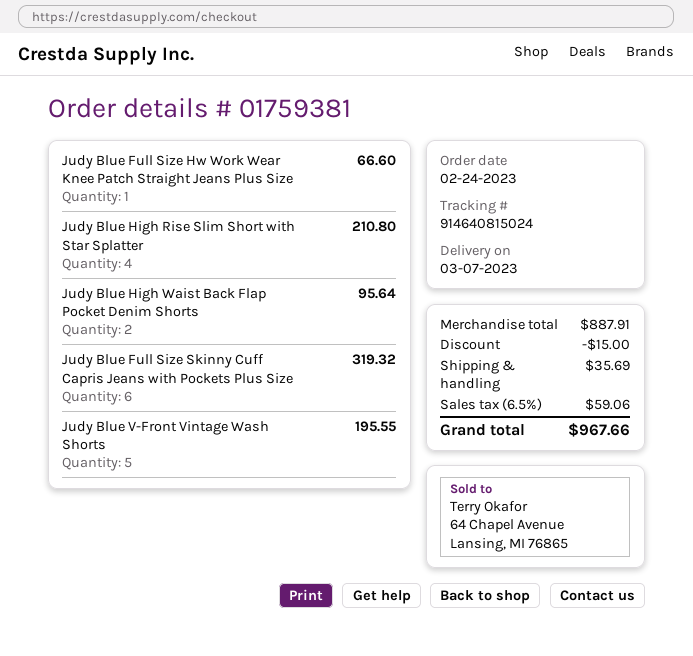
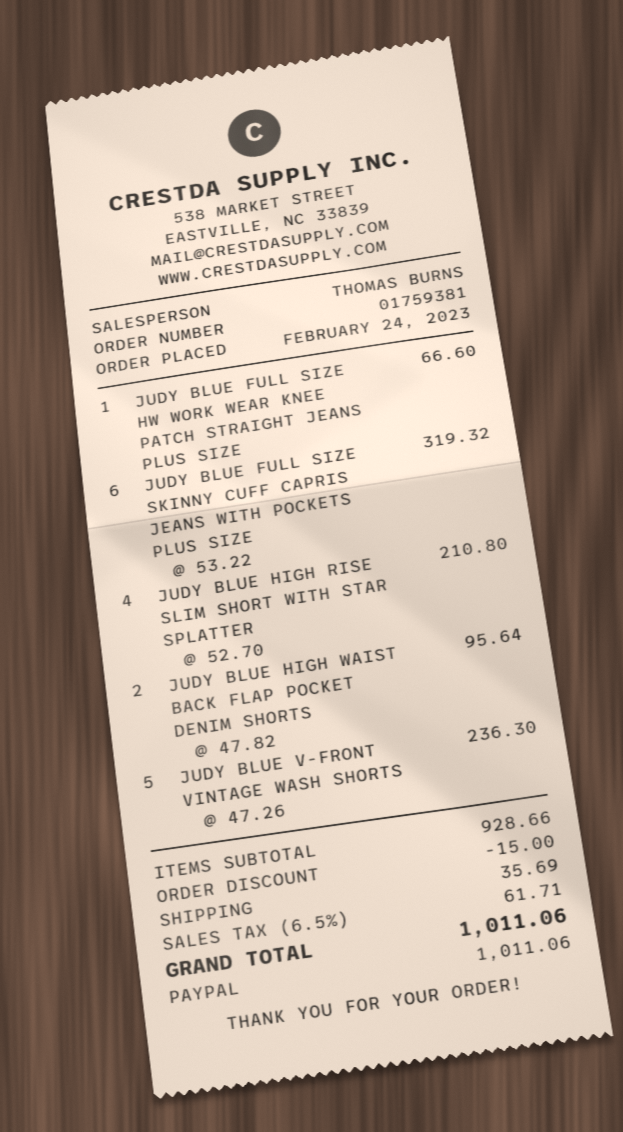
Judy Blue V-Front Vintage Wash Shorts: 5 for 195.55 -> 5 for 236.30
subtotal: 887.91 -> 928.66
tax: 6.5% = 59.06 -> 6.5% = 61.71
total: 967.66 -> 1011.06

